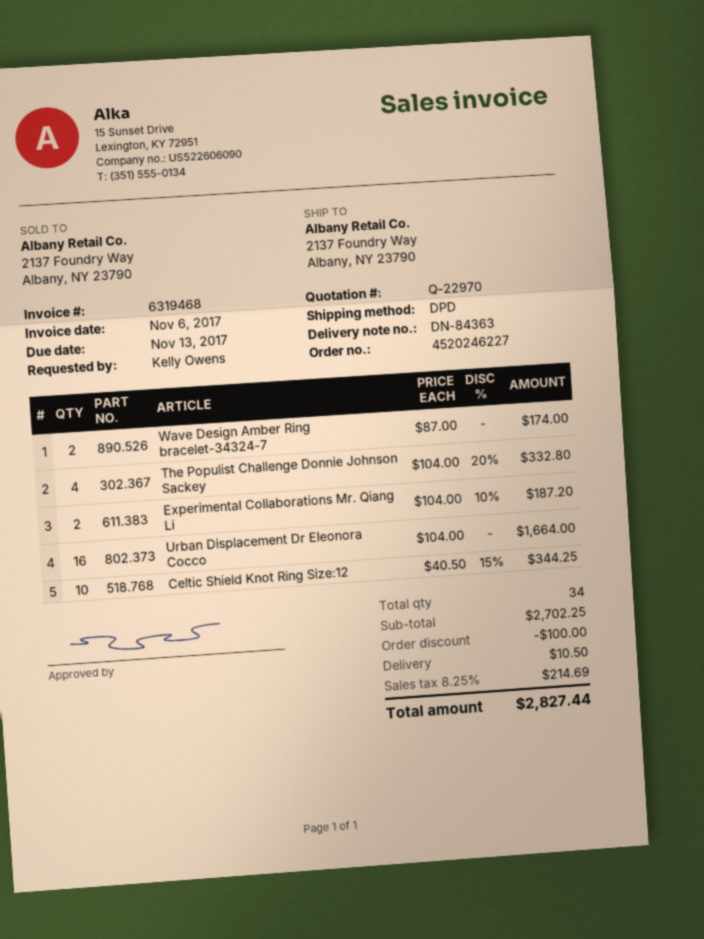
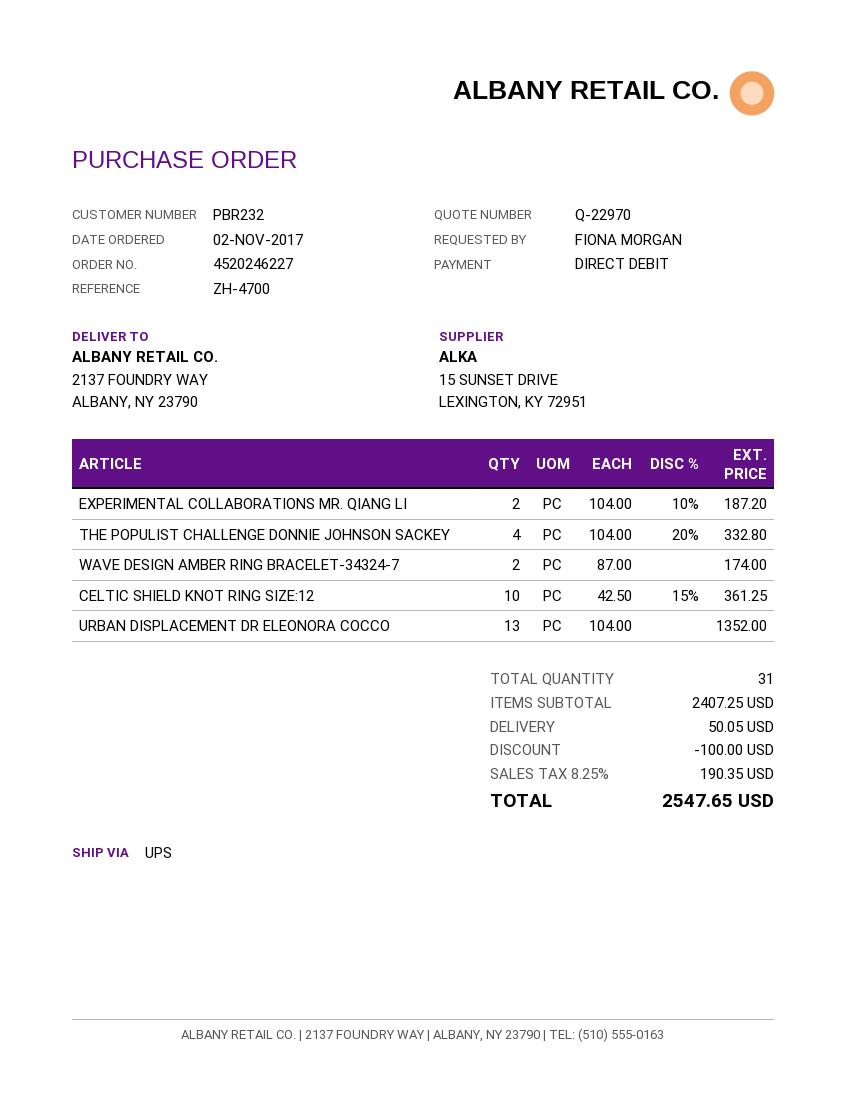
ordered by: Kelly Owens -> FIONA MORGAN
shipping method: DPD -> UPS
Urban Displacement Dr Eleonora Cocco: 16 x 104.00 = 1664.00 -> 13 x 104.00 = 1352.00
Celtic Shield Knot Ring Size:12: 10 x 40.50 - 15% = 344.25 -> 10 x 42.50 - 15% = 361.25
total quantity: 34 -> 31
subtotal: 2702.25 -> 2407.25
shipping: 10.50 -> 50.05
tax: 8.25% = 214.69 -> 8.25% = 190.35
total: 2827.44 -> 2547.65

